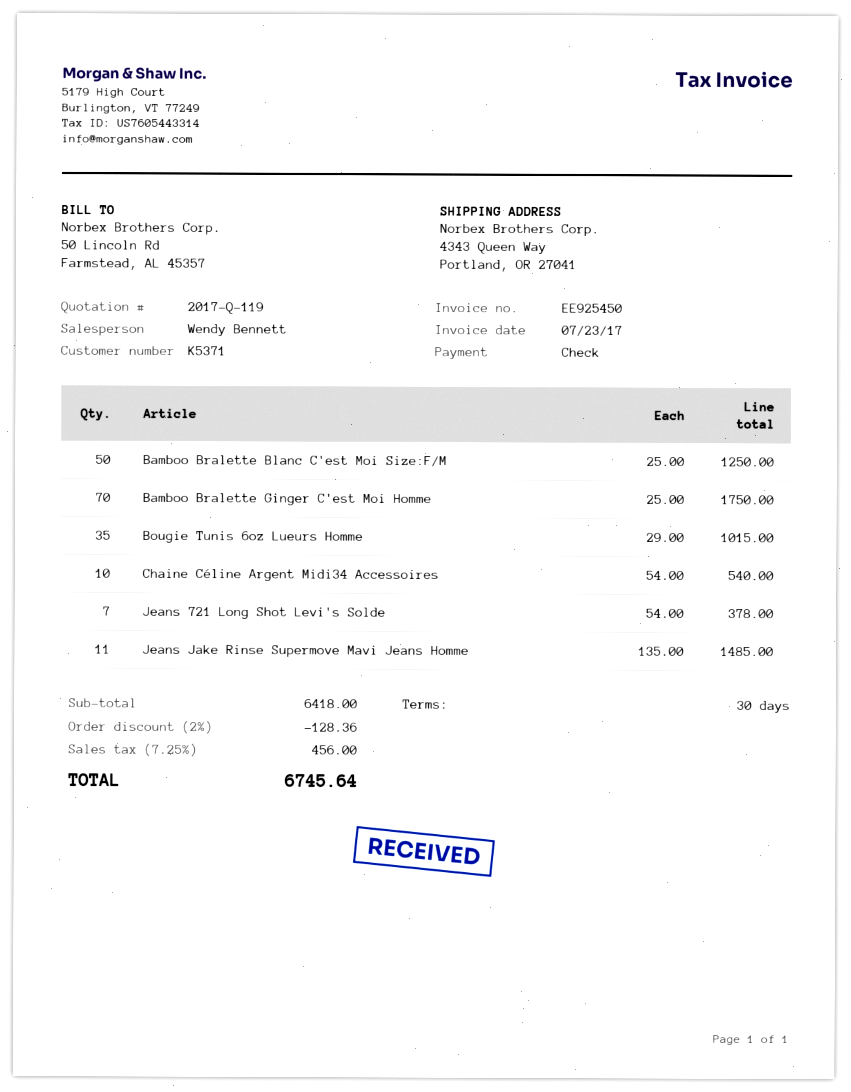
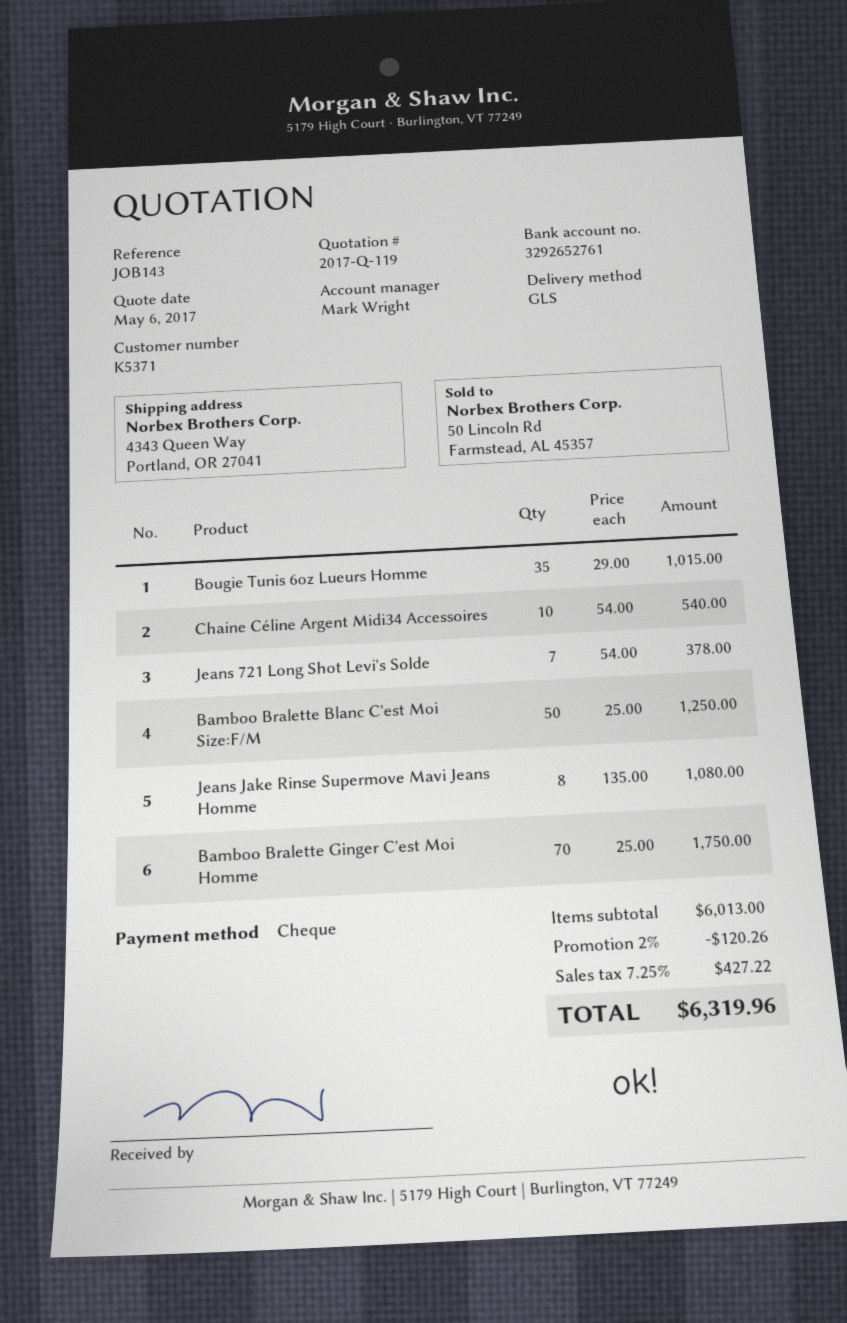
sales rep: Wendy Bennett -> Mark Wright
Jeans Jake Rinse Supermove Mavi Jeans Homme: 11 x 135.00 = 1485.00 -> 8 x 135.00 = 1080.00
subtotal: 6418.00 -> 6013.00
discount: 2% = 128.36 -> 2% = 120.26
tax: 7.25% = 456.00 -> 7.25% = 427.22
total: 6745.64 -> 6319.96

